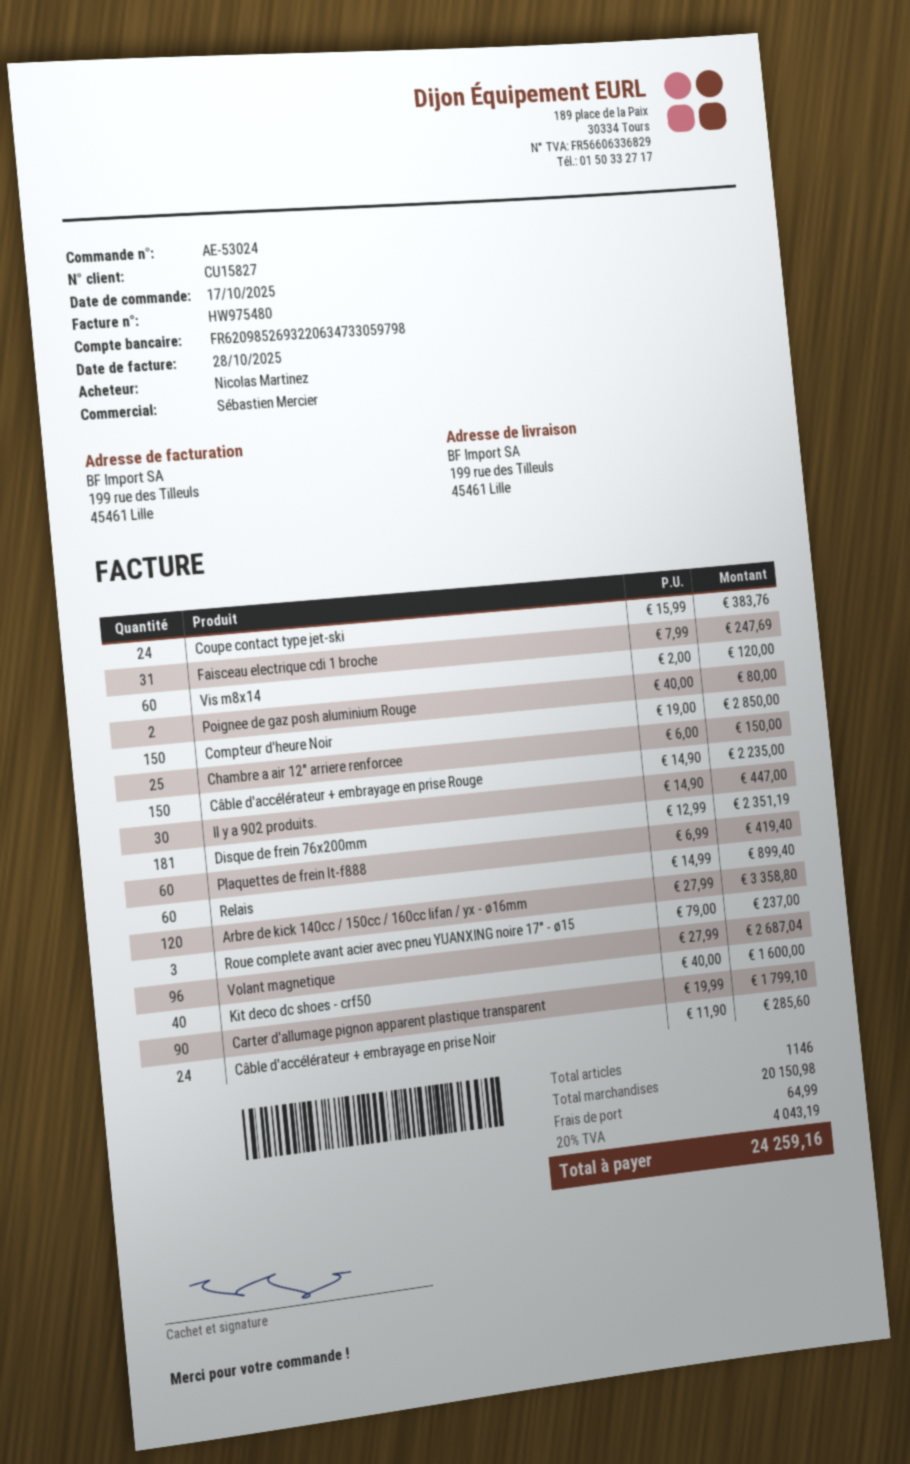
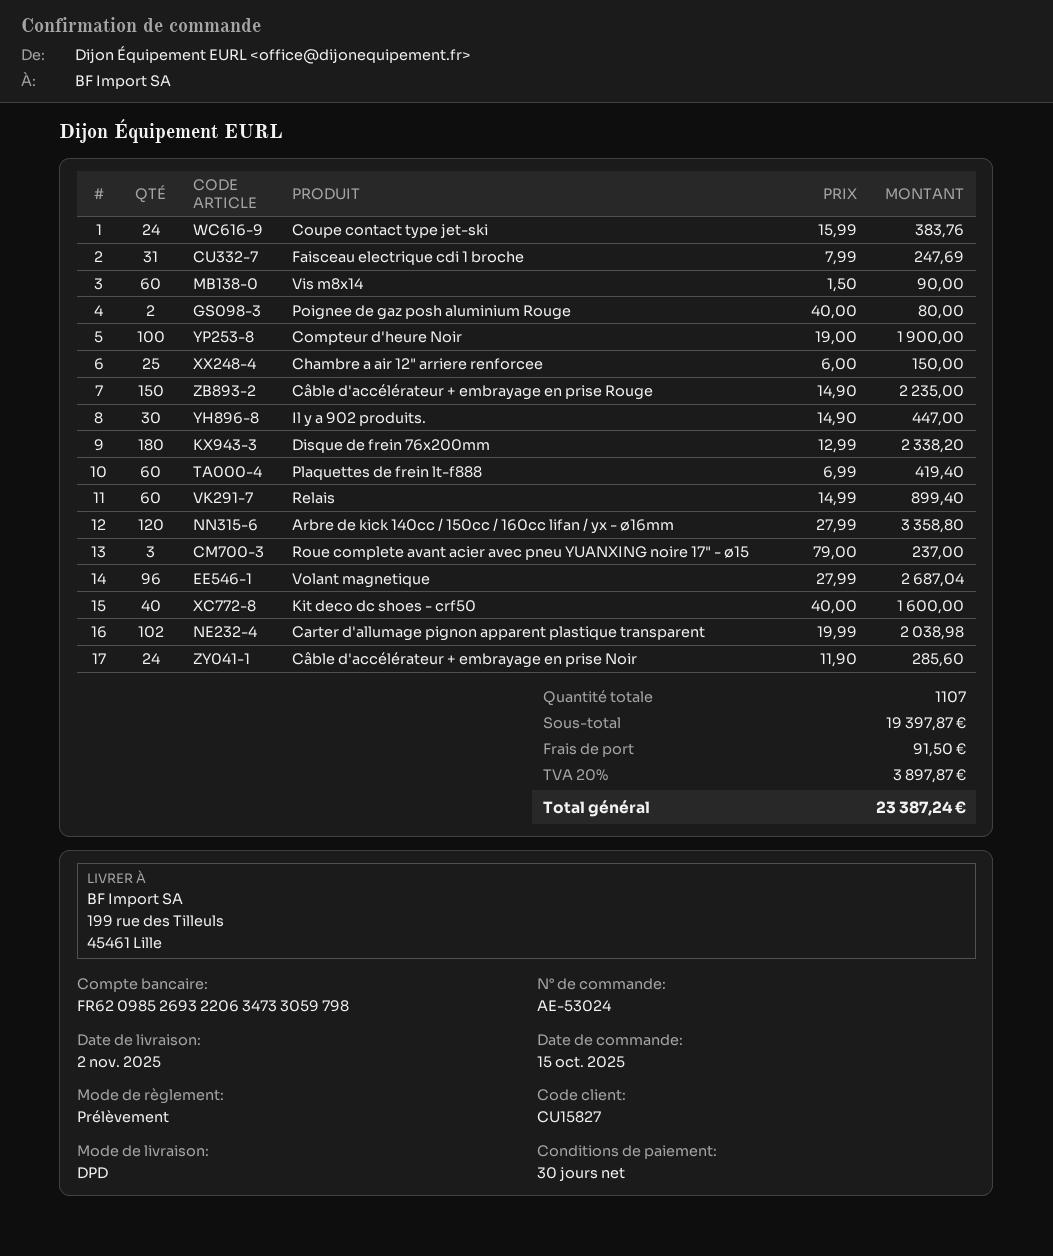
order date: 2025-10-17 -> 2025-10-15
Vis m8x14: 60 x 2.00 = 120.00 -> 60 x 1.50 = 90.00
Compteur d'heure Noir: 150 x 19.00 = 2850.00 -> 100 x 19.00 = 1900.00
Disque de frein 76x200mm: 181 x 12.99 = 2351.19 -> 180 x 12.99 = 2338.20
Carter d'allumage pignon apparent plastique transparent: 90 x 19.99 = 1799.10 -> 102 x 19.99 = 2038.98
total quantity: 1146 -> 1107
subtotal: 20150.98 -> 19397.87
shipping: 64.99 -> 91.50
tax: 20% = 4043.19 -> 20% = 3897.87
total: 24259.16 -> 23387.24

